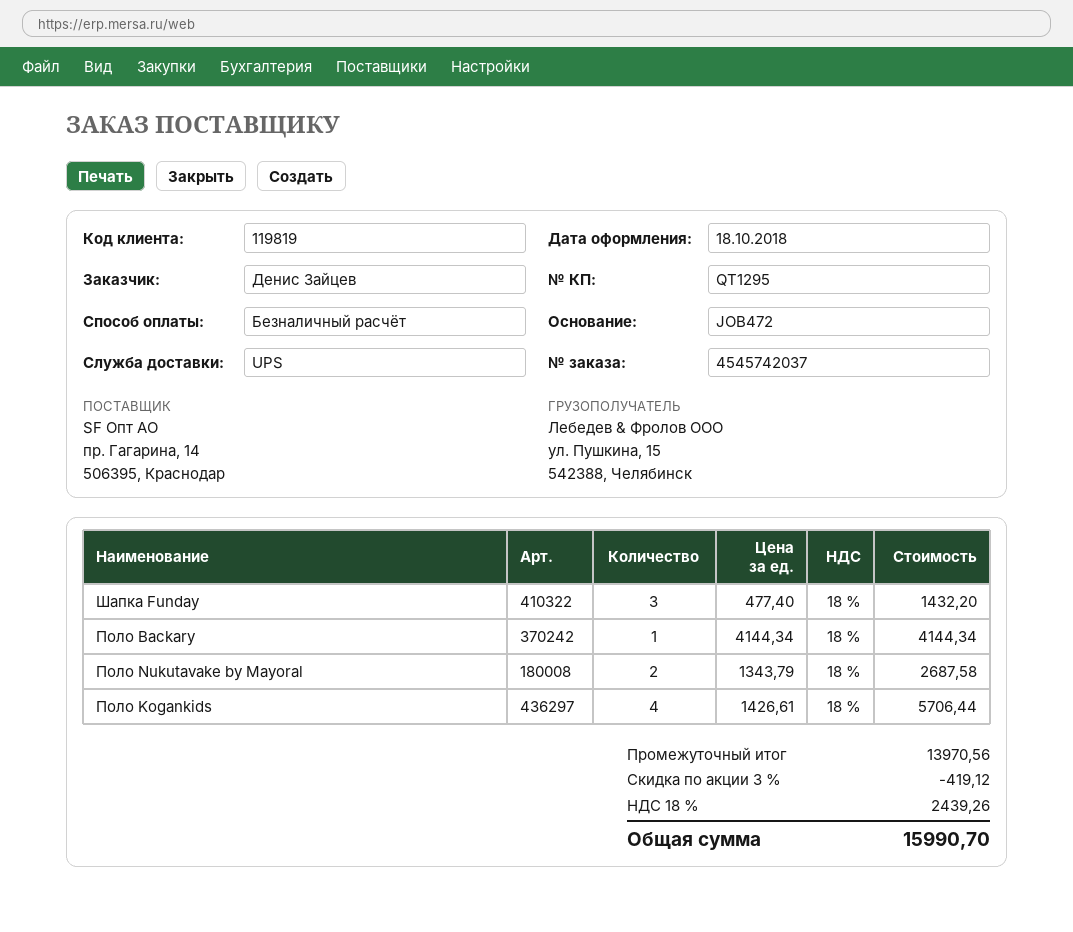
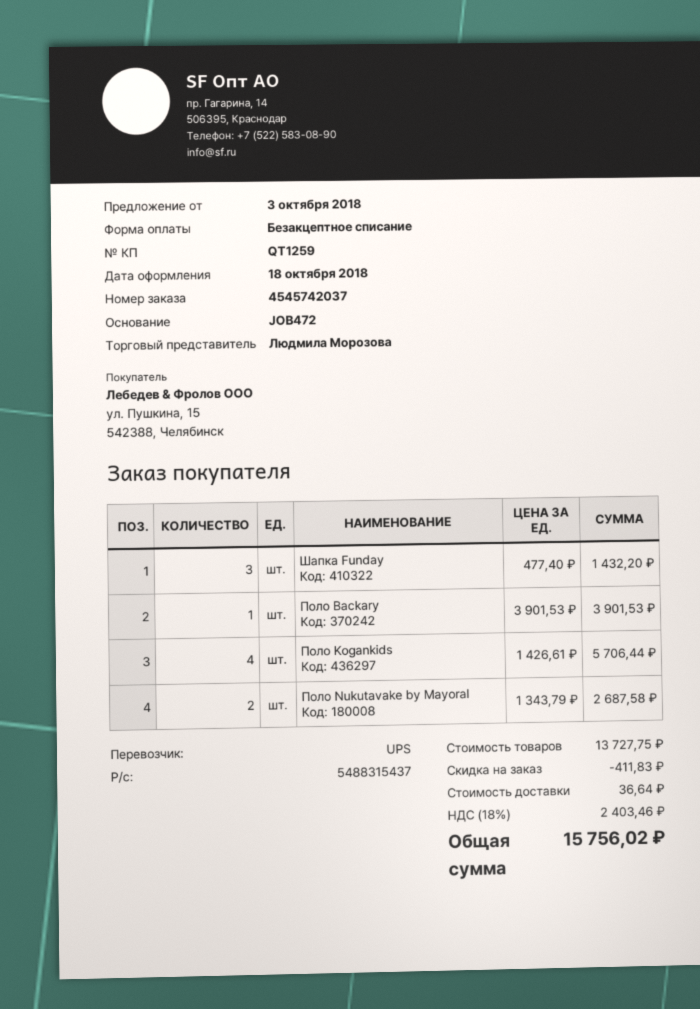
quote number: QT1295 -> QT1259
payment method: bank transfer -> direct debit
Поло Backary: 1 x 4144.34 = 4144.34 -> 1 x 3901.53 = 3901.53
subtotal: 13970.56 -> 13727.75
discount: 419.12 -> 411.83
shipping: none -> 36.64
tax: 18% = 2439.26 -> 18% = 2403.46
total: 15990.70 -> 15756.02

